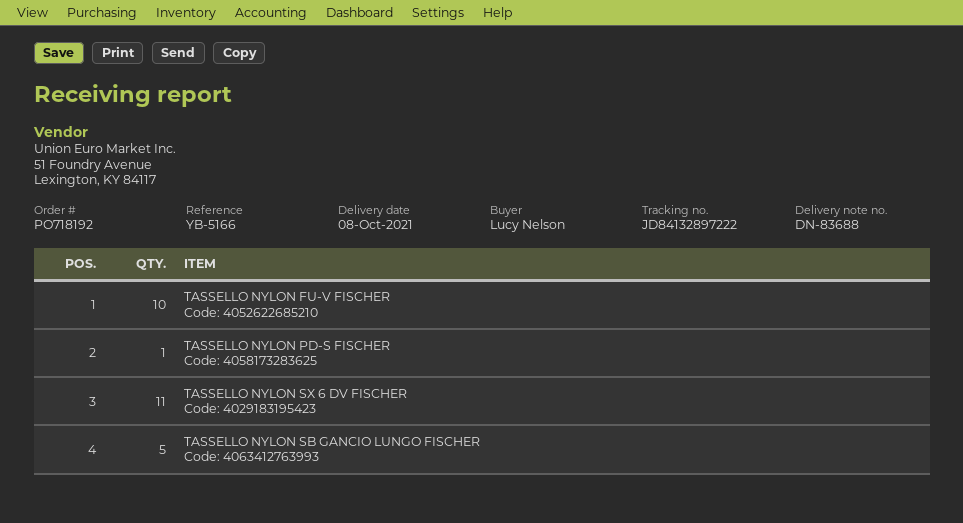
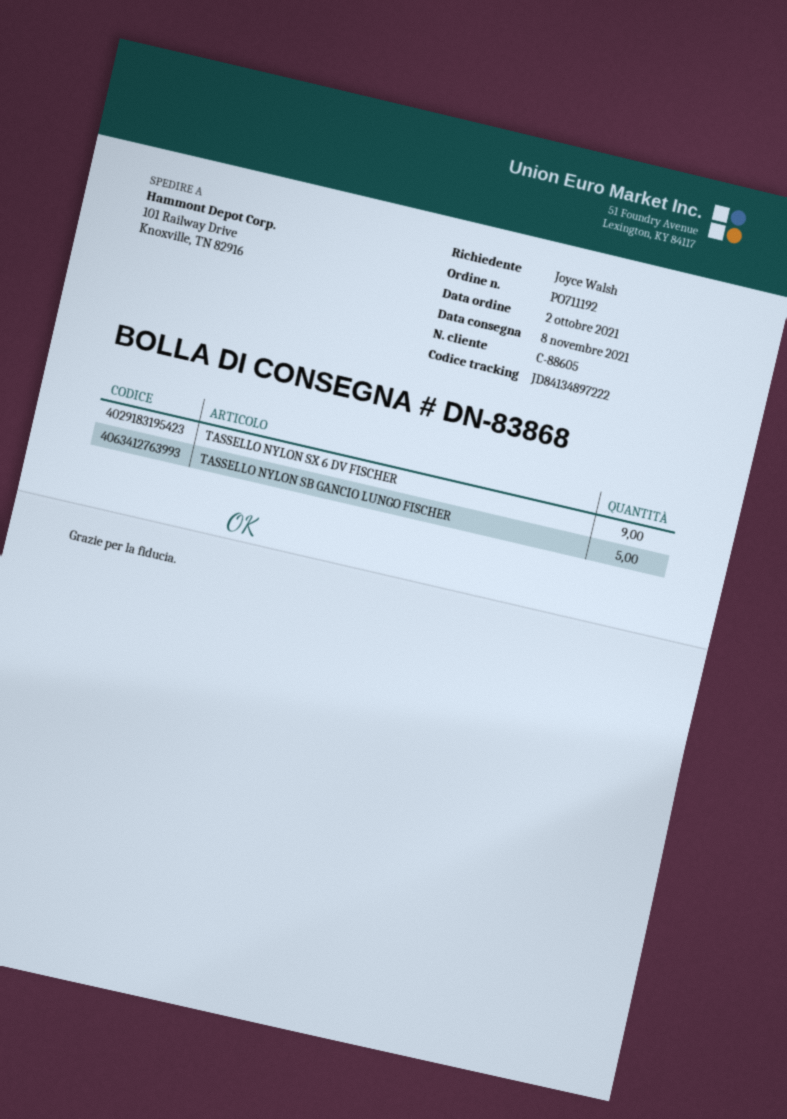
order number: PO718192 -> PO711192
delivery note number: DN-83688 -> DN-83868
delivery date: 2021-10-08 -> 2021-11-08
ordered by: Lucy Nelson -> Joyce Walsh
tracking number: JD84132897222 -> JD84134897222
TASSELLO NYLON FU-V FISCHER: 10 -> none
TASSELLO NYLON PD-S FISCHER: 1 -> none
TASSELLO NYLON SX 6 DV FISCHER: 11 -> 9

